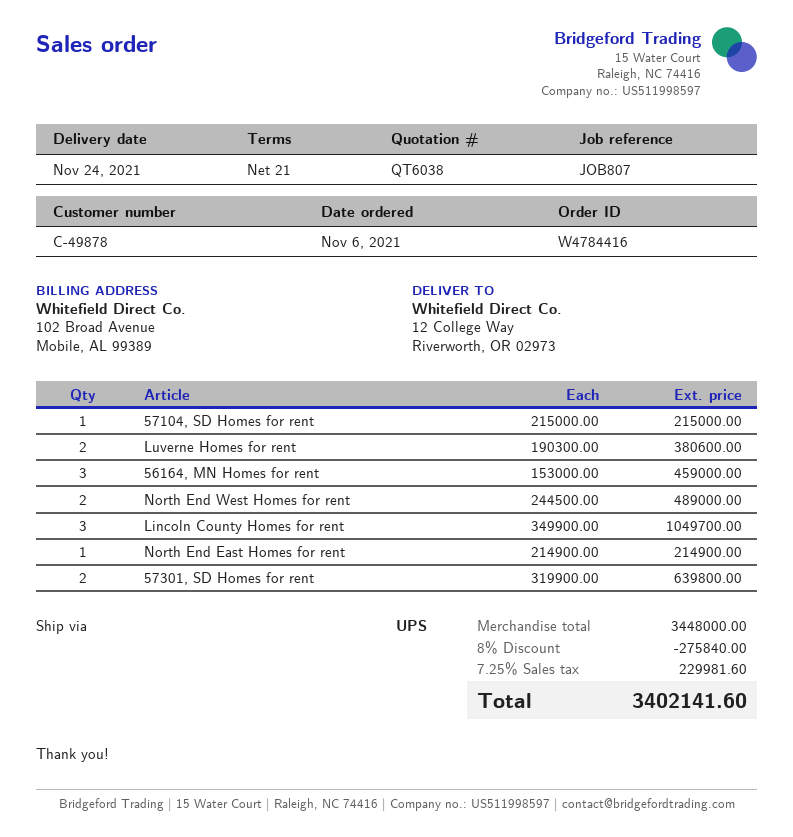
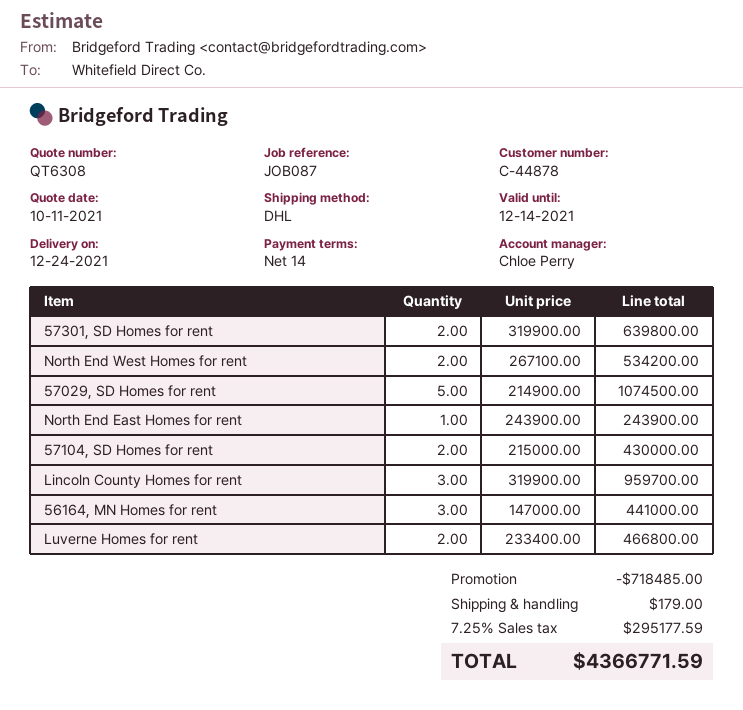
quote number: QT6038 -> QT6308
delivery date: 2021-11-24 -> 2021-12-24
payment terms: 21 days -> 14 days
customer number: C-49878 -> C-44878
reference: JOB807 -> JOB087
shipping method: UPS -> DHL
57104, SD Homes for rent: 1 x 215000.00 = 215000.00 -> 2 x 215000.00 = 430000.00
Luverne Homes for rent: 2 x 190300.00 = 380600.00 -> 2 x 233400.00 = 466800.00
56164, MN Homes for rent: 3 x 153000.00 = 459000.00 -> 3 x 147000.00 = 441000.00
North End West Homes for rent: 2 x 244500.00 = 489000.00 -> 2 x 267100.00 = 534200.00
Lincoln County Homes for rent: 3 x 349900.00 = 1049700.00 -> 3 x 319900.00 = 959700.00
North End East Homes for rent: 1 x 214900.00 = 214900.00 -> 1 x 243900.00 = 243900.00
57029, SD Homes for rent: none -> 5 x 214900.00 = 1074500.00
discount: 275840.00 -> 718485.00
shipping: none -> 179.00
tax: 7.25% = 229981.60 -> 7.25% = 295177.59
total: 3402141.60 -> 4366771.59

